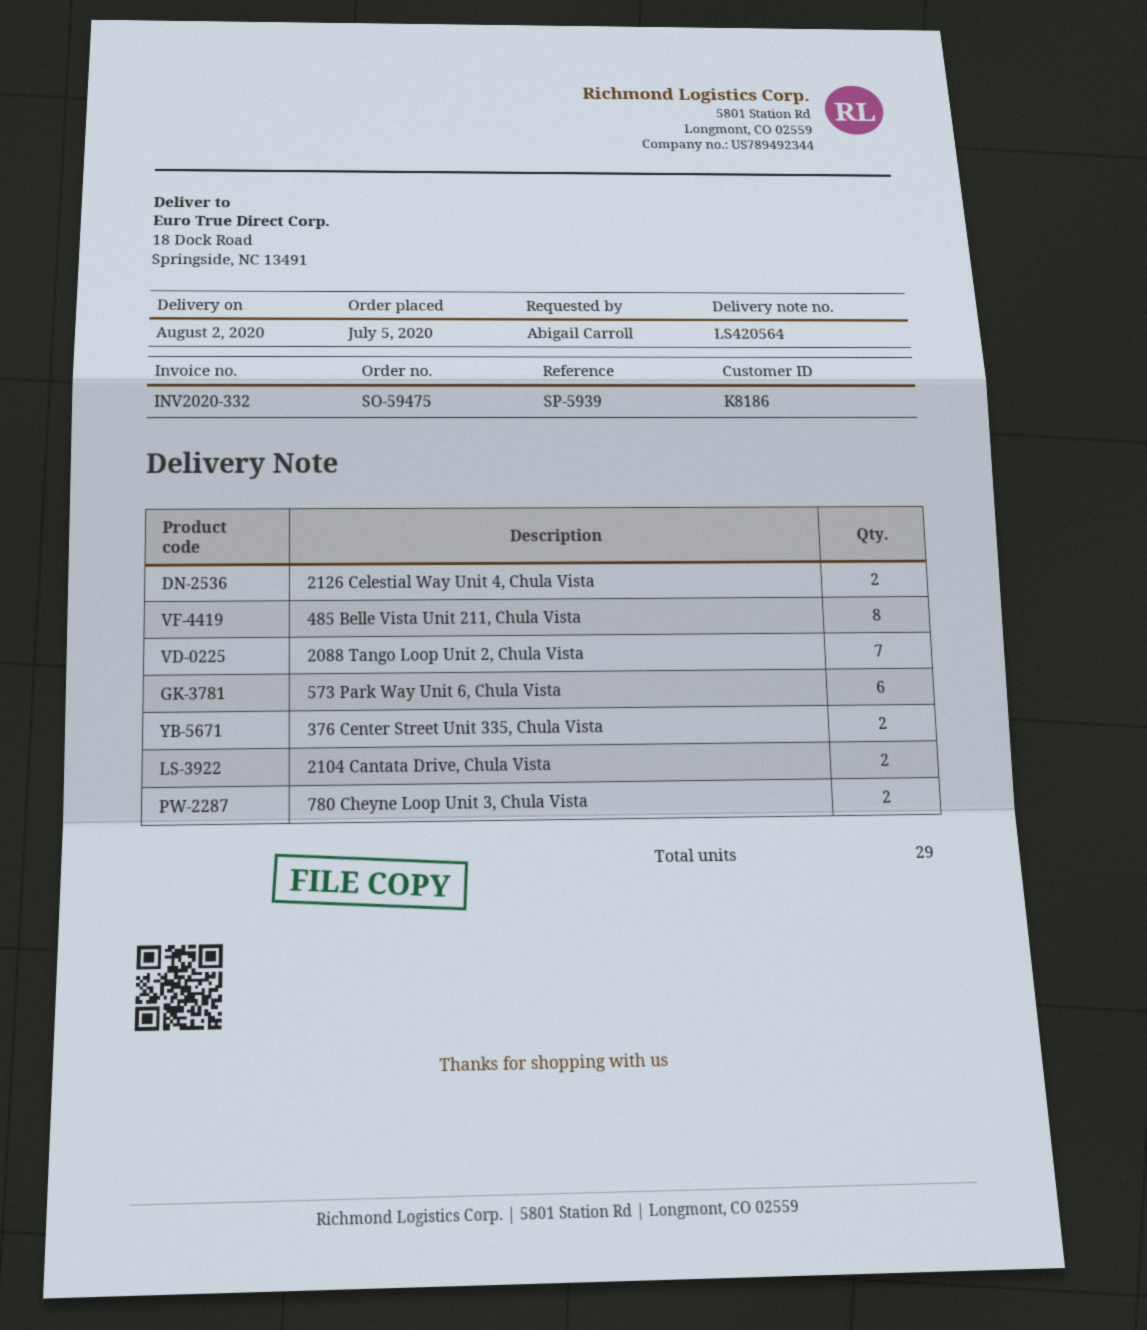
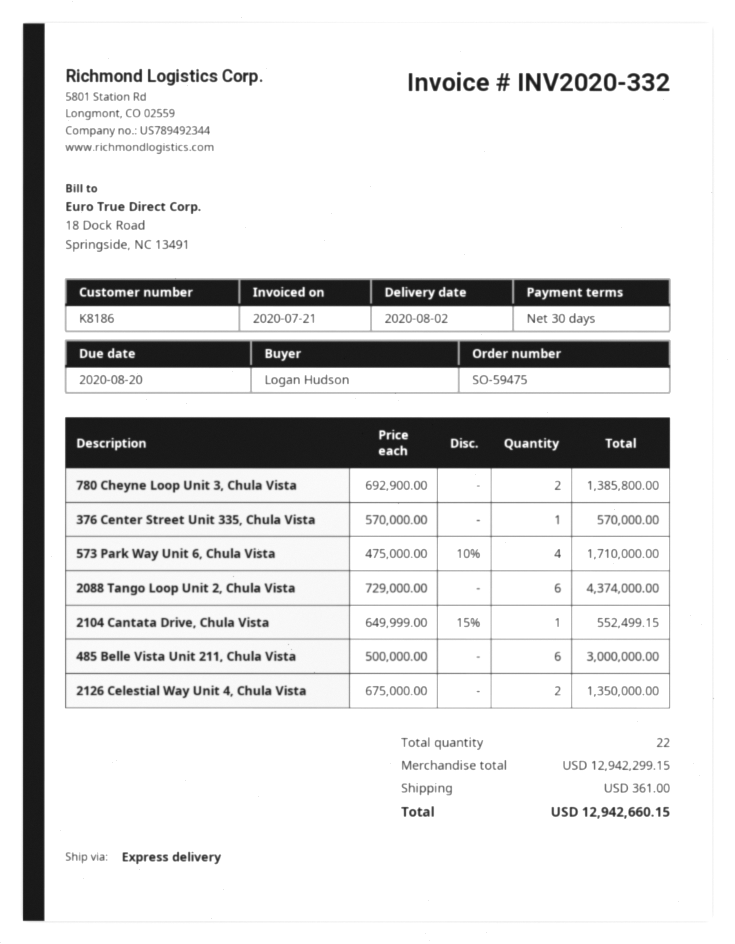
ordered by: Abigail Carroll -> Logan Hudson
485 Belle Vista Unit 211, Chula Vista: 8 -> 6
2088 Tango Loop Unit 2, Chula Vista: 7 -> 6
573 Park Way Unit 6, Chula Vista: 6 -> 4
376 Center Street Unit 335, Chula Vista: 2 -> 1
2104 Cantata Drive, Chula Vista: 2 -> 1
total quantity: 29 -> 22

